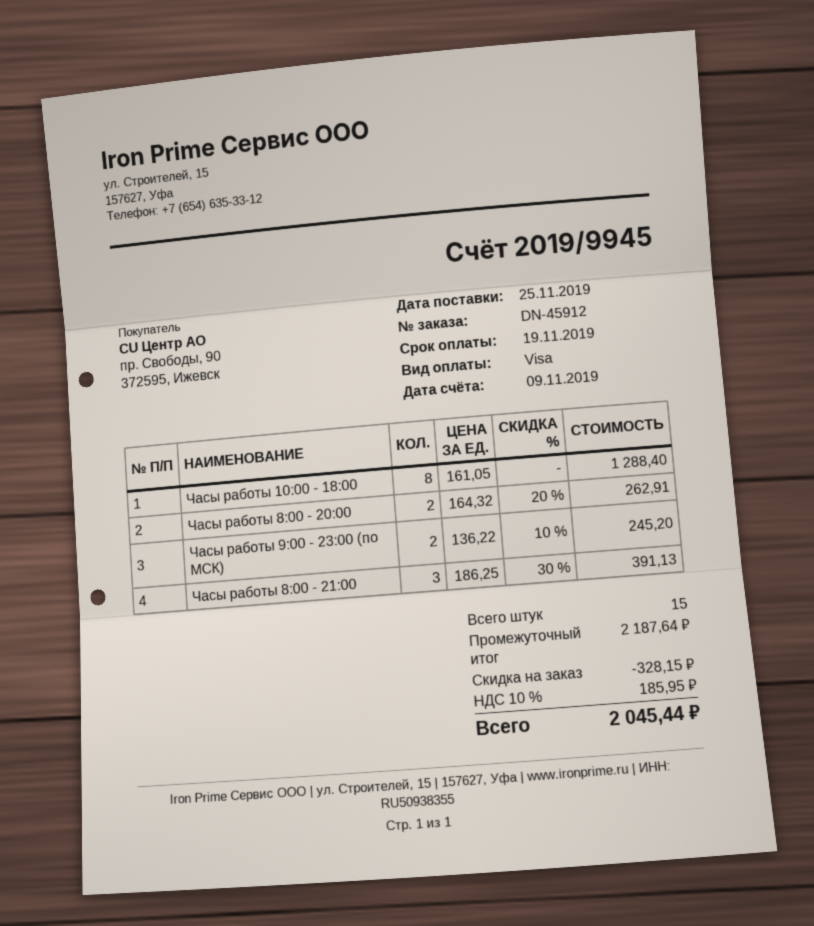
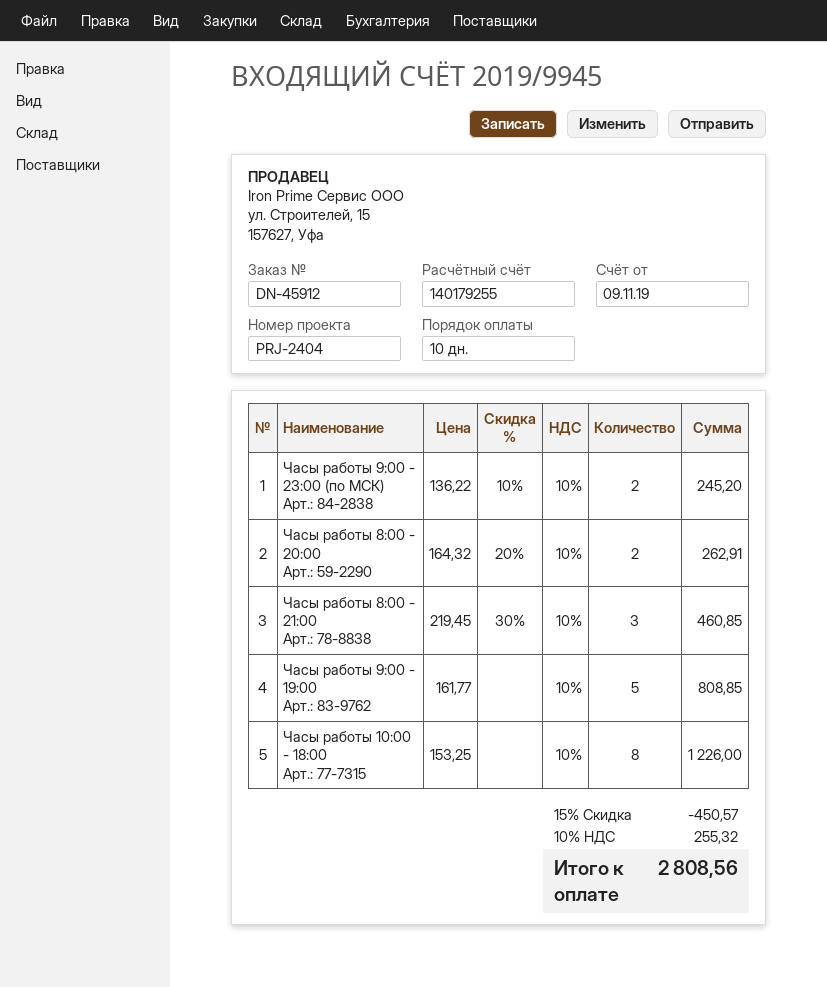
Часы работы 10:00 - 18:00: 8 x 161.05 = 1288.40 -> 8 x 153.25 = 1226.00
Часы работы 8:00 - 21:00: 3 x 186.25 - 30% = 391.13 -> 3 x 219.45 - 30% = 460.85
Часы работы 9:00 - 19:00: none -> 5 x 161.77 = 808.85
discount: 328.15 -> 450.57
tax: 10% = 185.95 -> 10% = 255.32
total: 2045.44 -> 2808.56

